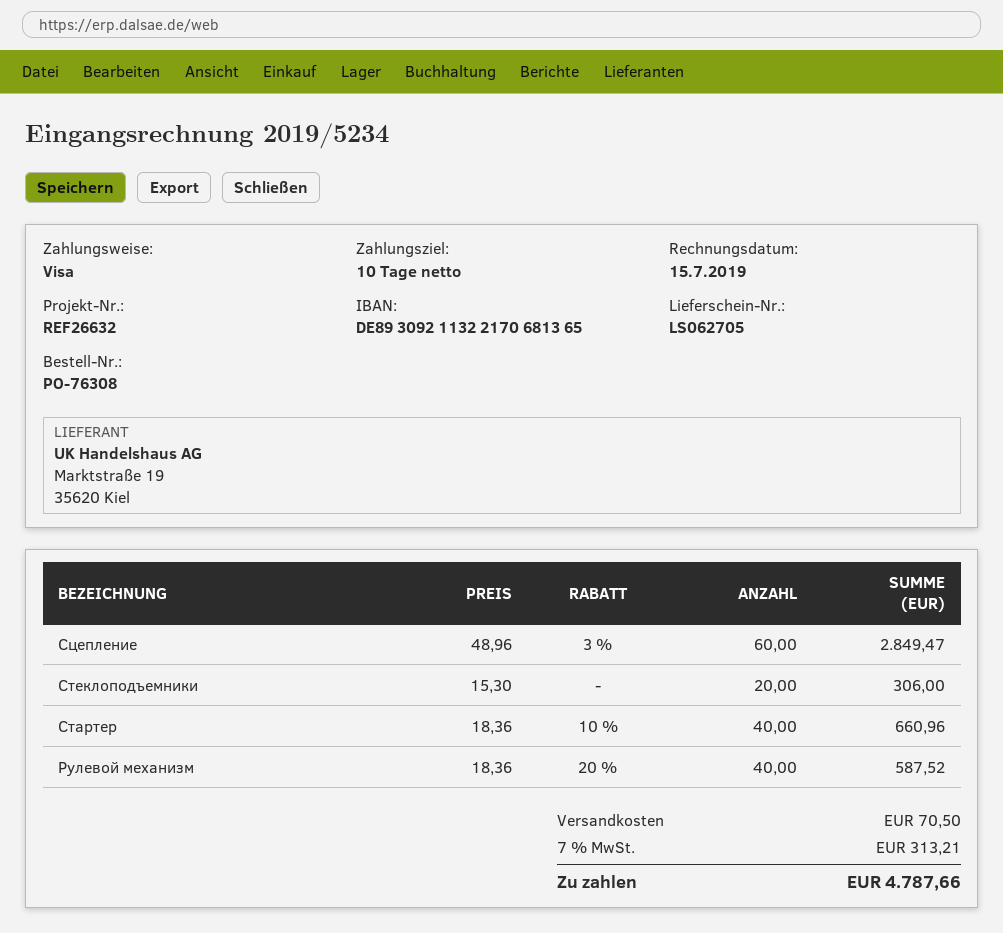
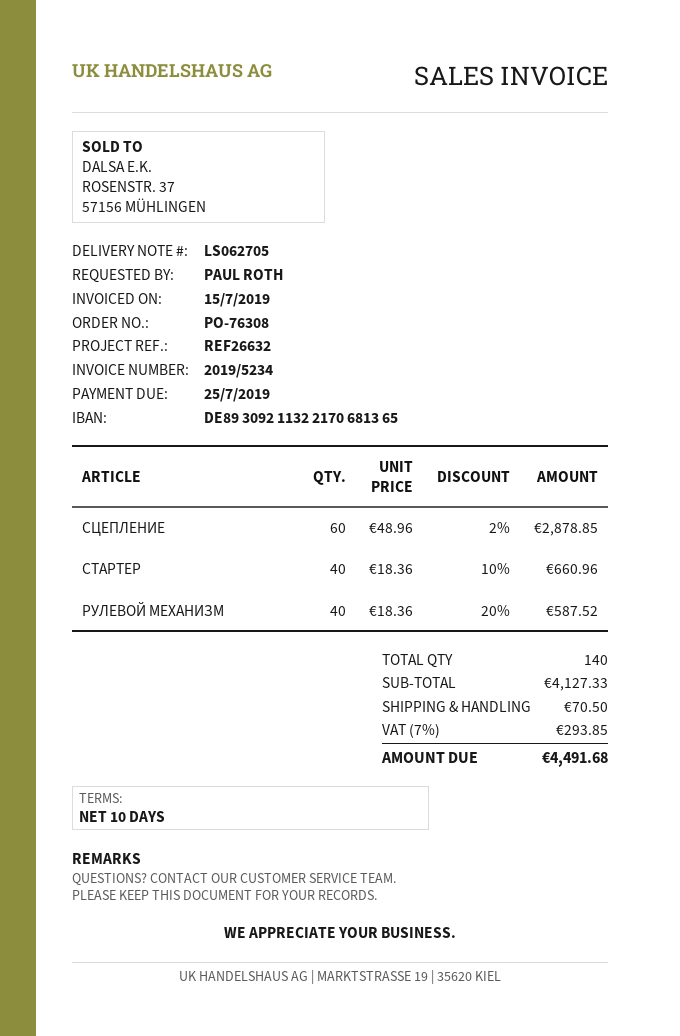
Сцепление: 60 x 48.96 - 3% = 2849.47 -> 60 x 48.96 - 2% = 2878.85
Стеклоподъемники: 20 x 15.30 = 306.00 -> none
tax: 7% = 313.21 -> 7% = 293.85
total: 4787.66 -> 4491.68

